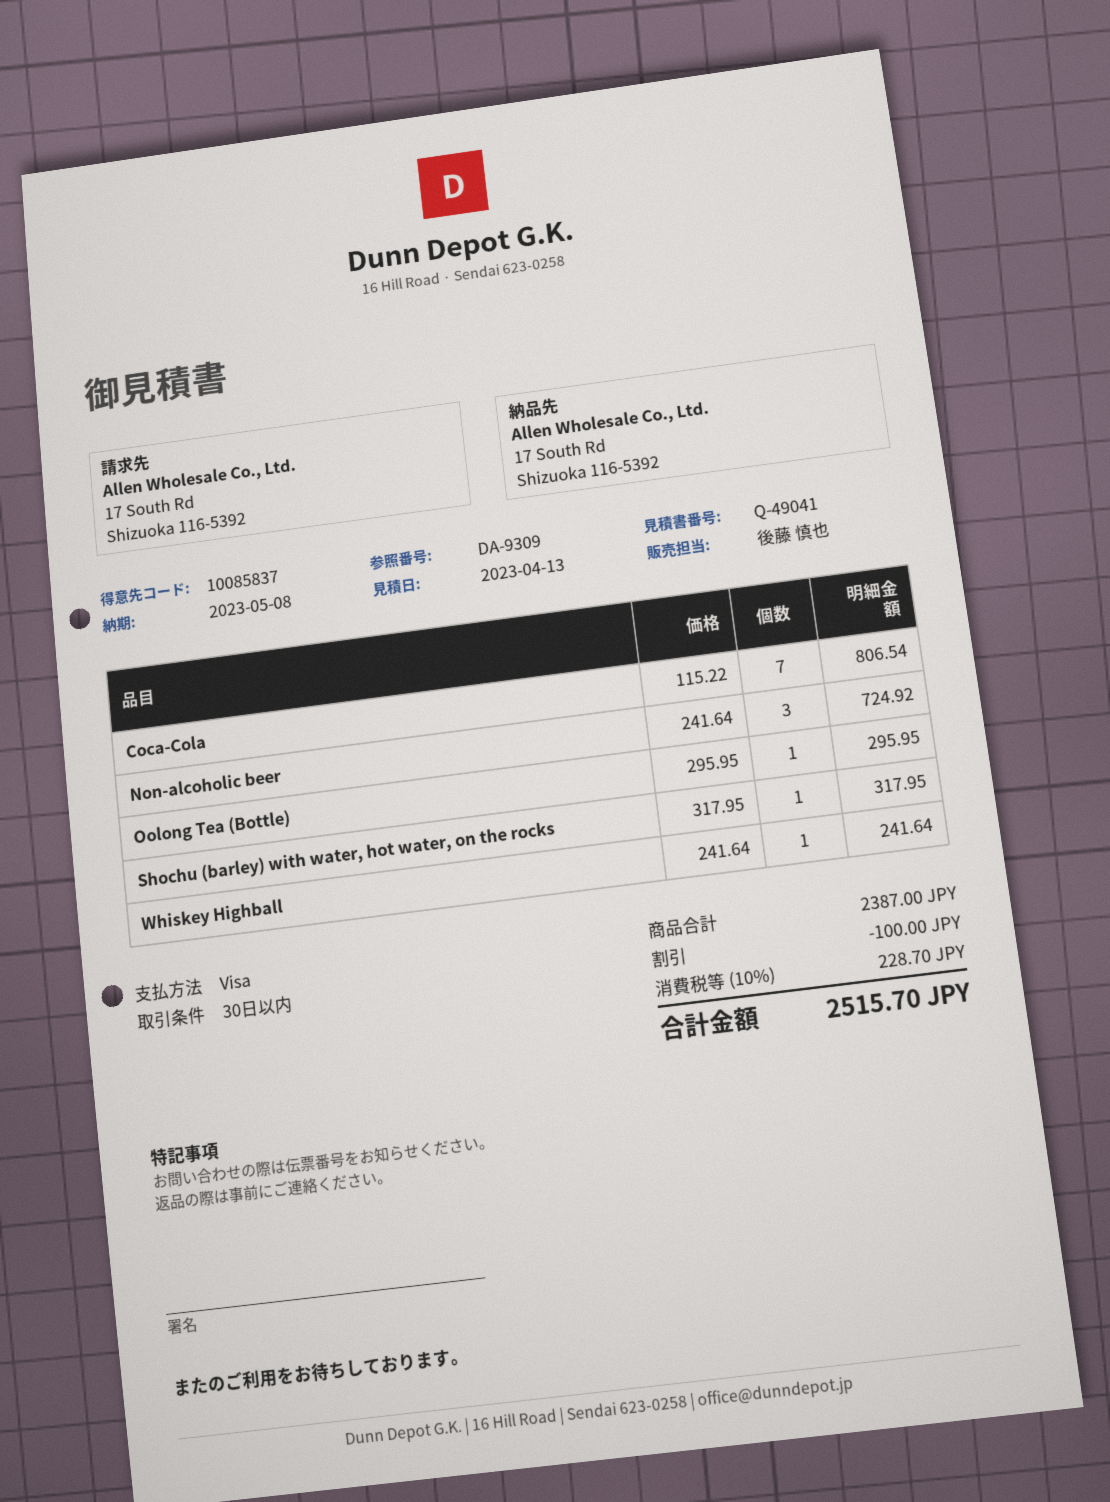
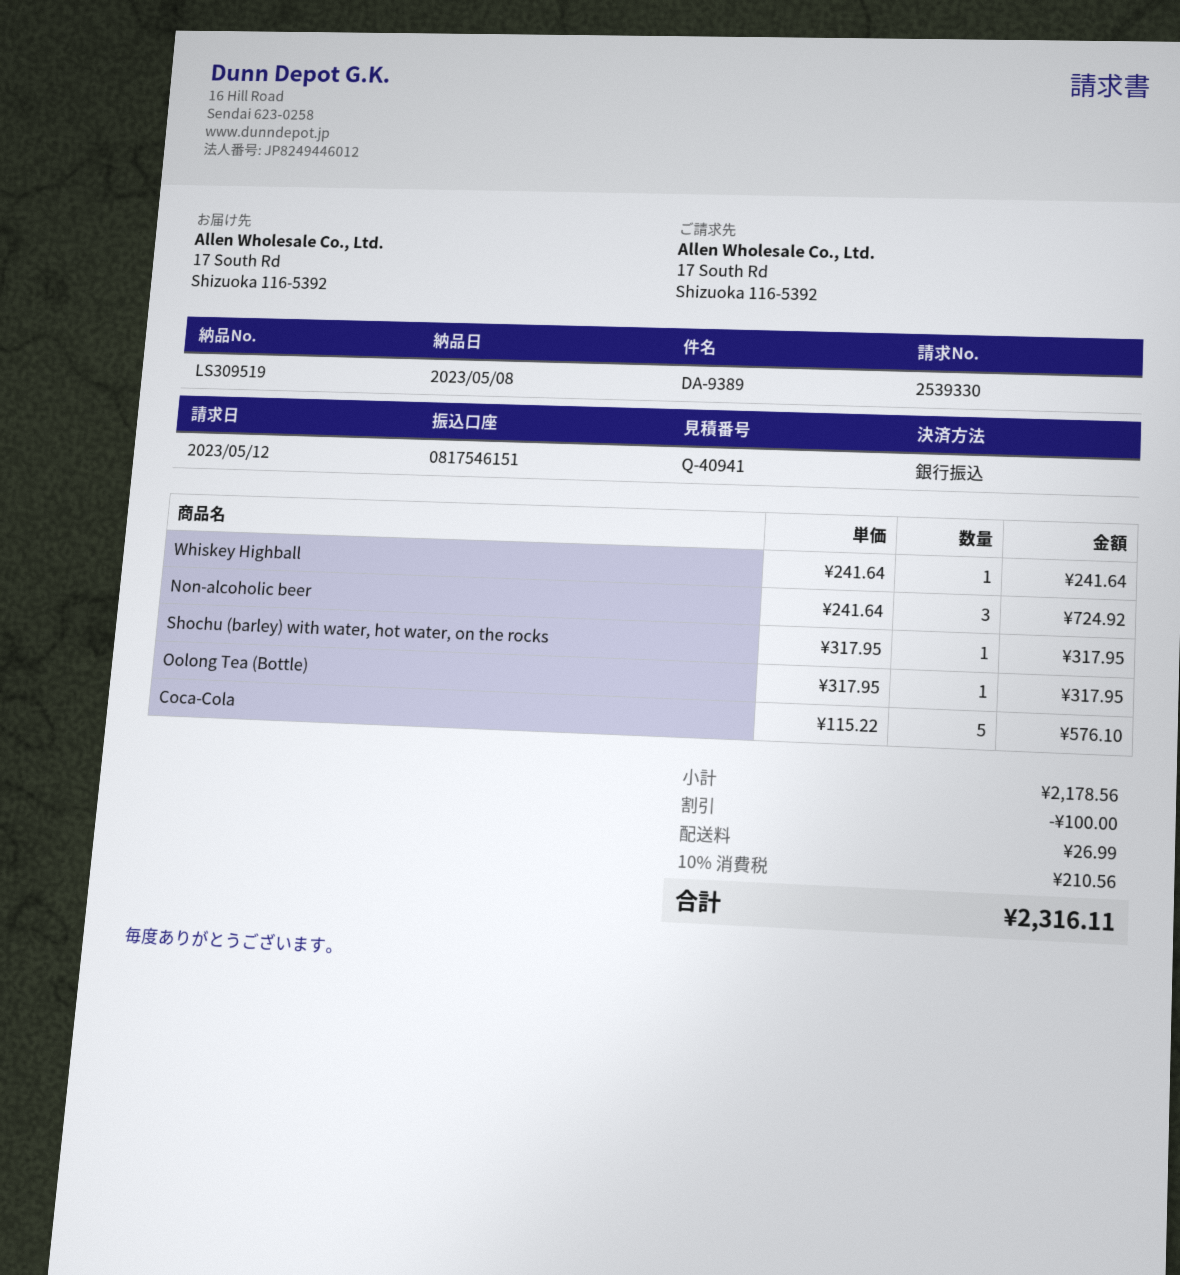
quote number: Q-49041 -> Q-40941
reference: DA-9309 -> DA-9389
payment method: Visa -> bank transfer
Coca-Cola: 7 x 115.22 = 806.54 -> 5 x 115.22 = 576.10
Oolong Tea (Bottle): 1 x 295.95 = 295.95 -> 1 x 317.95 = 317.95
subtotal: 2387.00 -> 2178.56
shipping: none -> 26.99
tax: 10% = 228.70 -> 10% = 210.56
total: 2515.70 -> 2316.11

